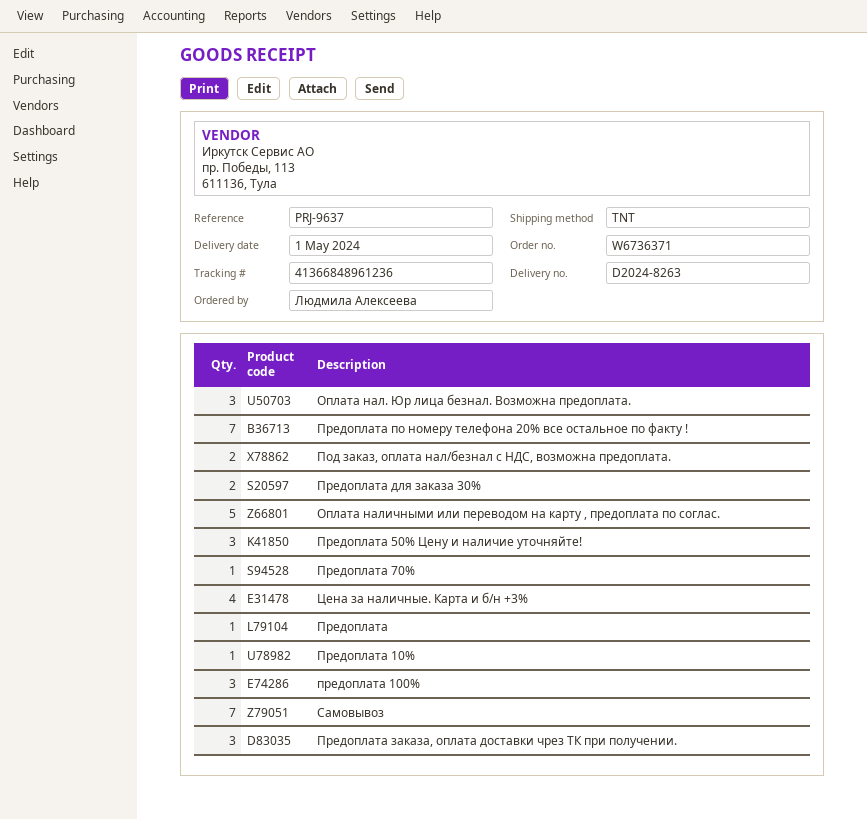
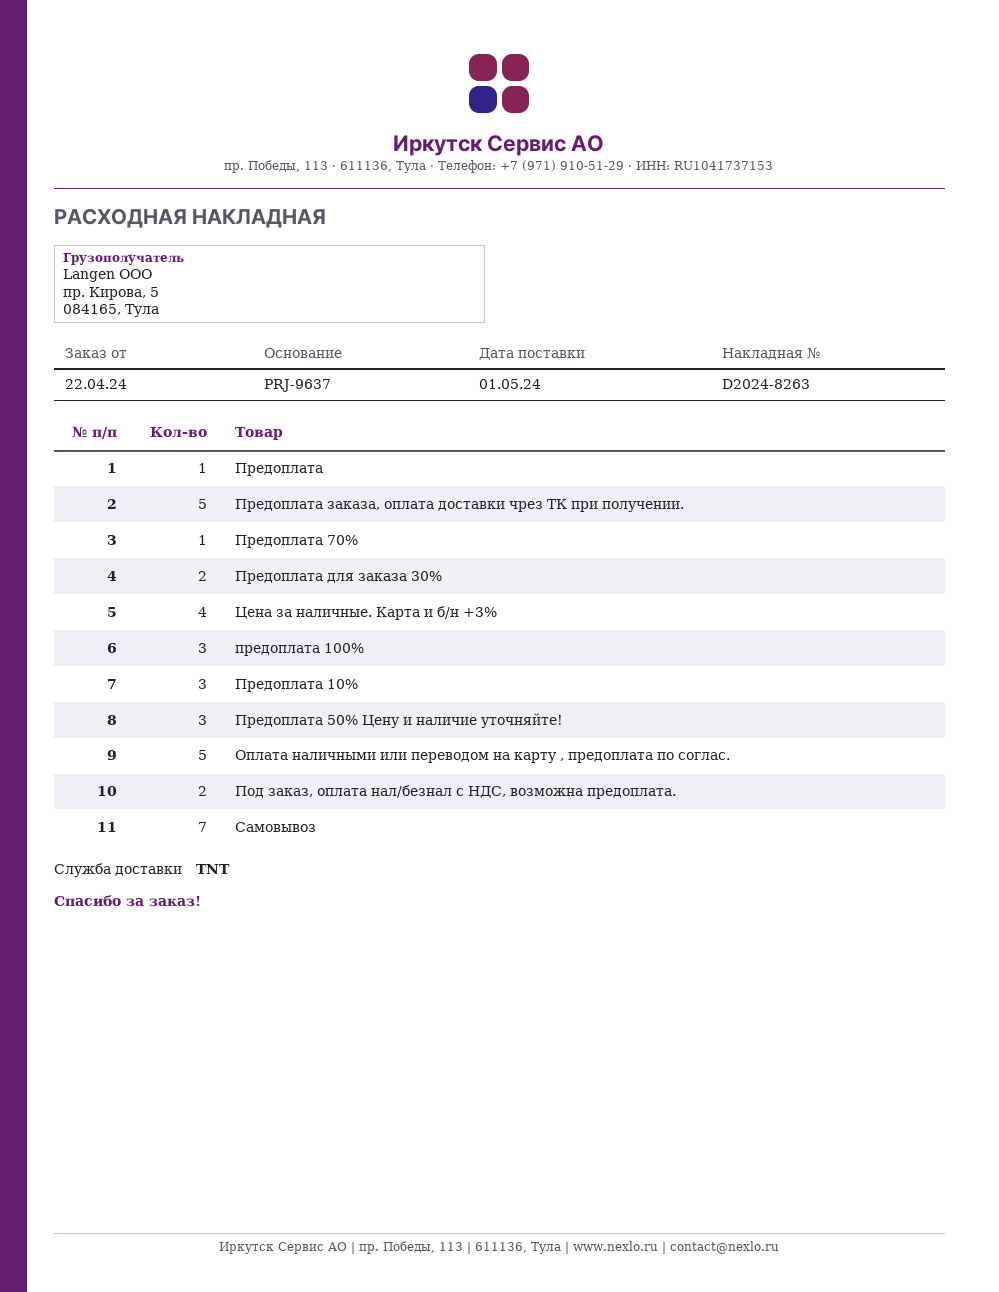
Оплата нал. Юр лица безнал. Возможна предоплата.: 3 -> none
Предоплата по номеру телефона 20% все остальное по факту !: 7 -> none
Предоплата 10%: 1 -> 3
Предоплата заказа, оплата доставки чрез ТК при получении.: 3 -> 5

